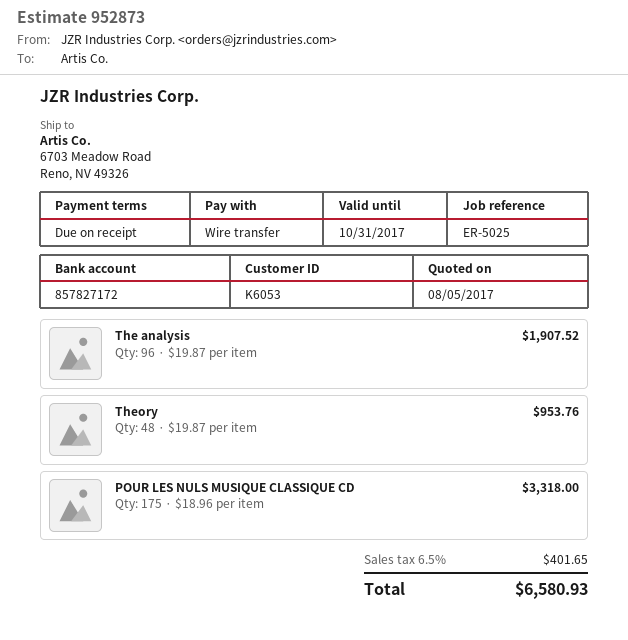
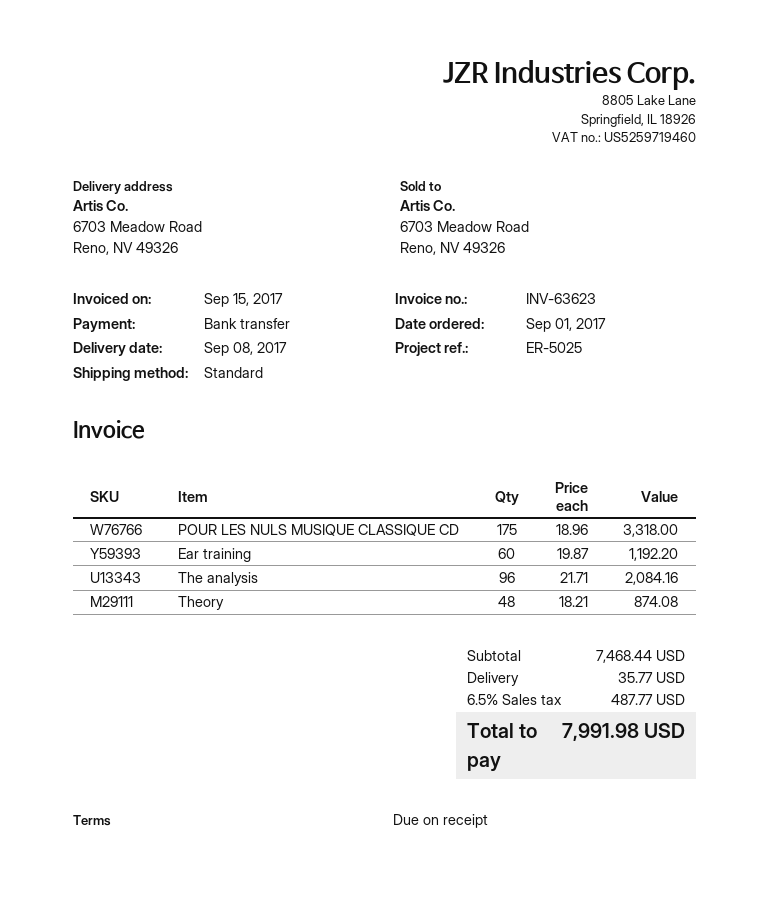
The analysis: 96 x 19.87 = 1907.52 -> 96 x 21.71 = 2084.16
Theory: 48 x 19.87 = 953.76 -> 48 x 18.21 = 874.08
Ear training: none -> 60 x 19.87 = 1192.20
shipping: none -> 35.77
tax: 6.5% = 401.65 -> 6.5% = 487.77
total: 6580.93 -> 7991.98

